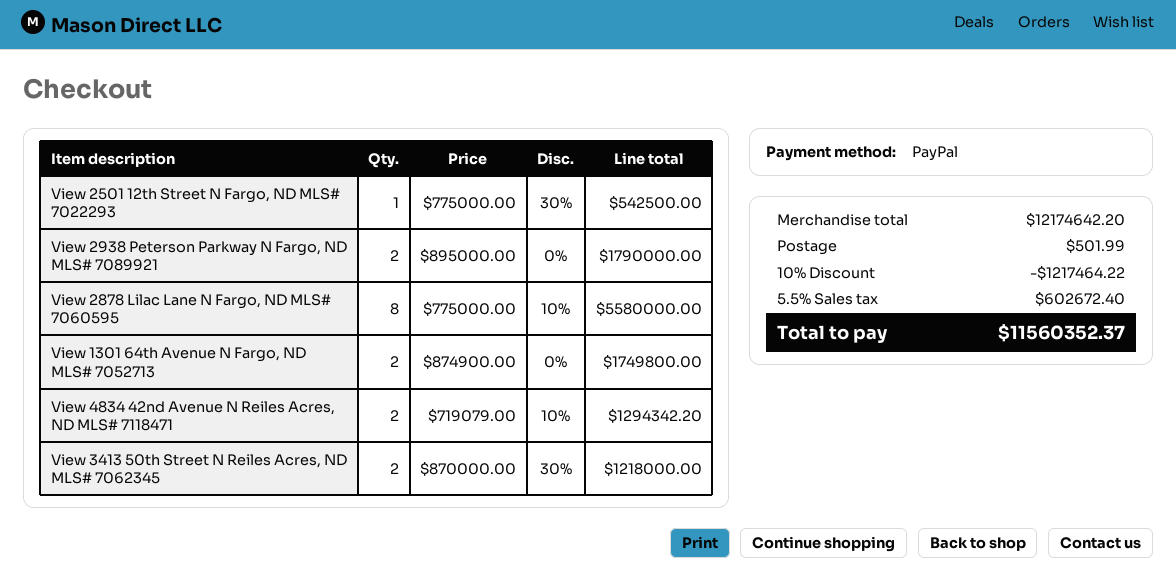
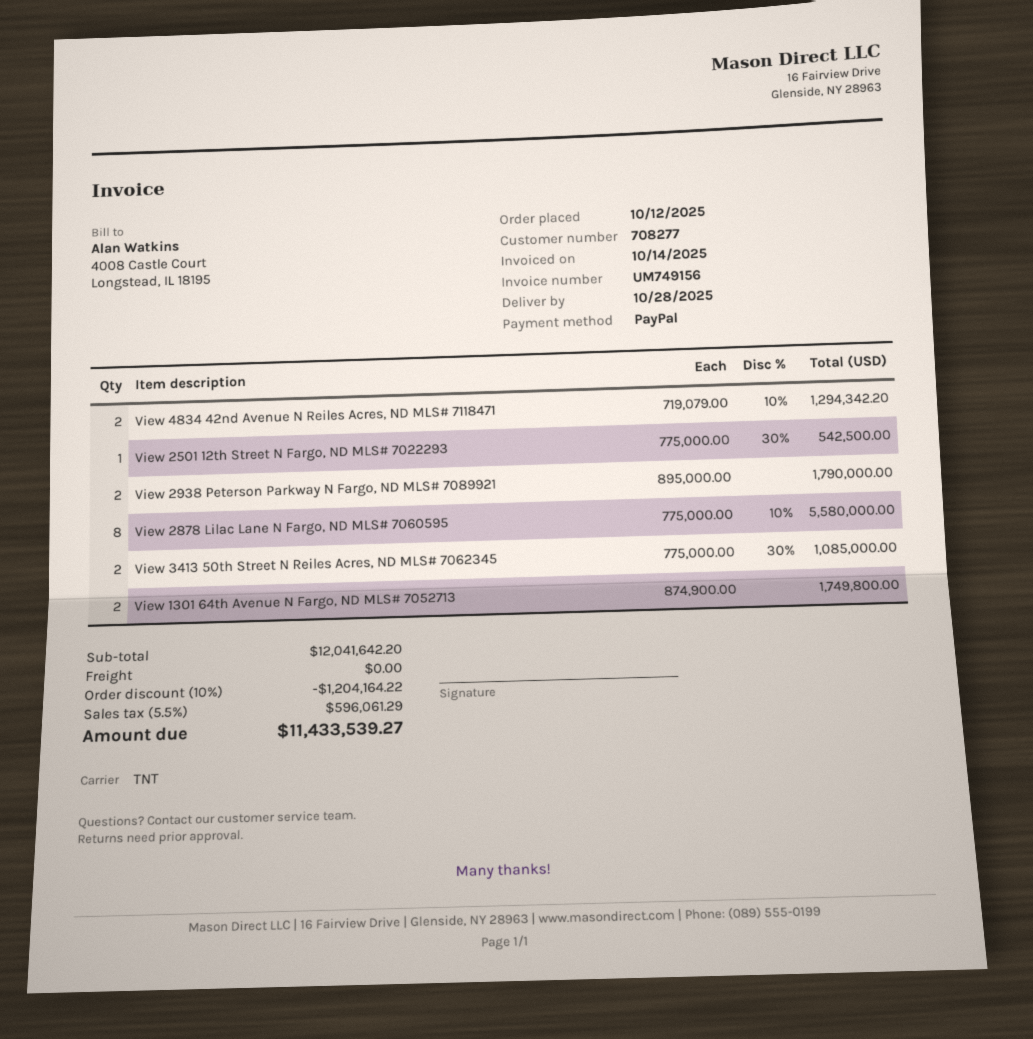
View 3413 50th Street N Reiles Acres, ND MLS# 7062345: 2 x 870000.00 - 30% = 1218000.00 -> 2 x 775000.00 - 30% = 1085000.00
subtotal: 12174642.20 -> 12041642.20
discount: 10% = 1217464.22 -> 10% = 1204164.22
shipping: 501.99 -> 0.00
tax: 5.5% = 602672.40 -> 5.5% = 596061.29
total: 11560352.37 -> 11433539.27

